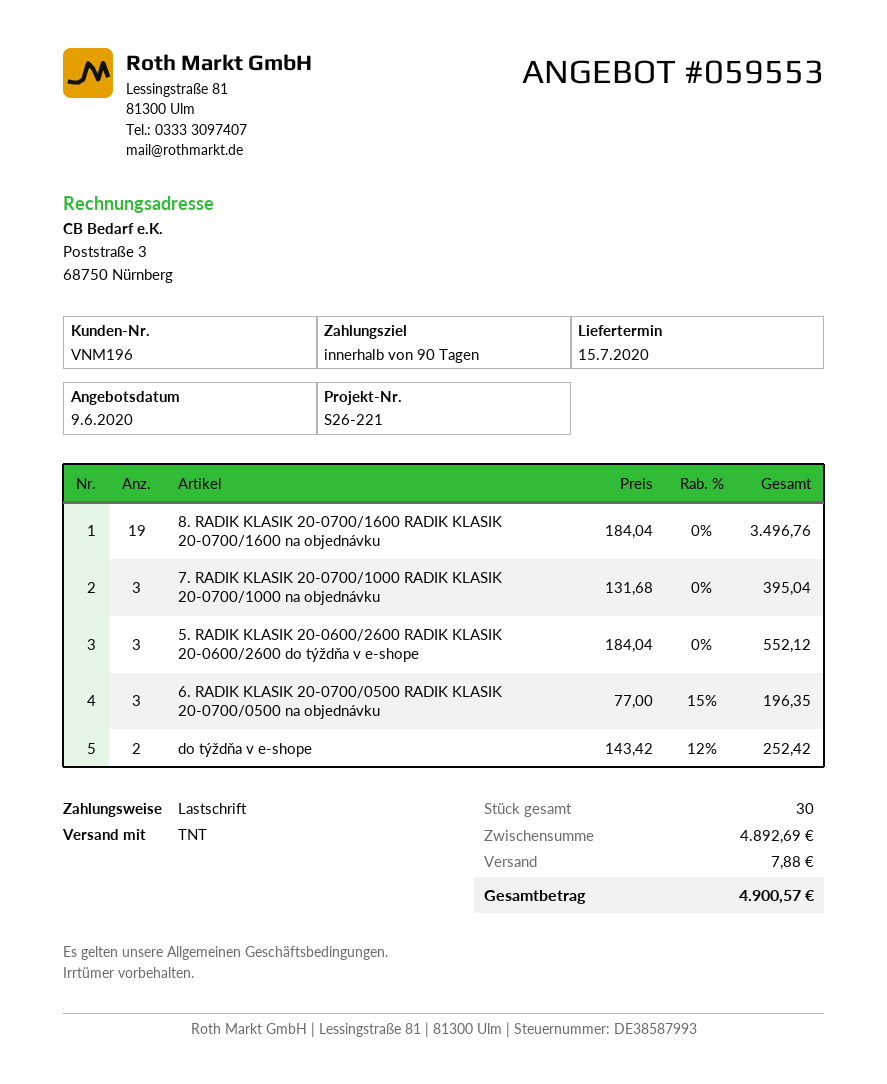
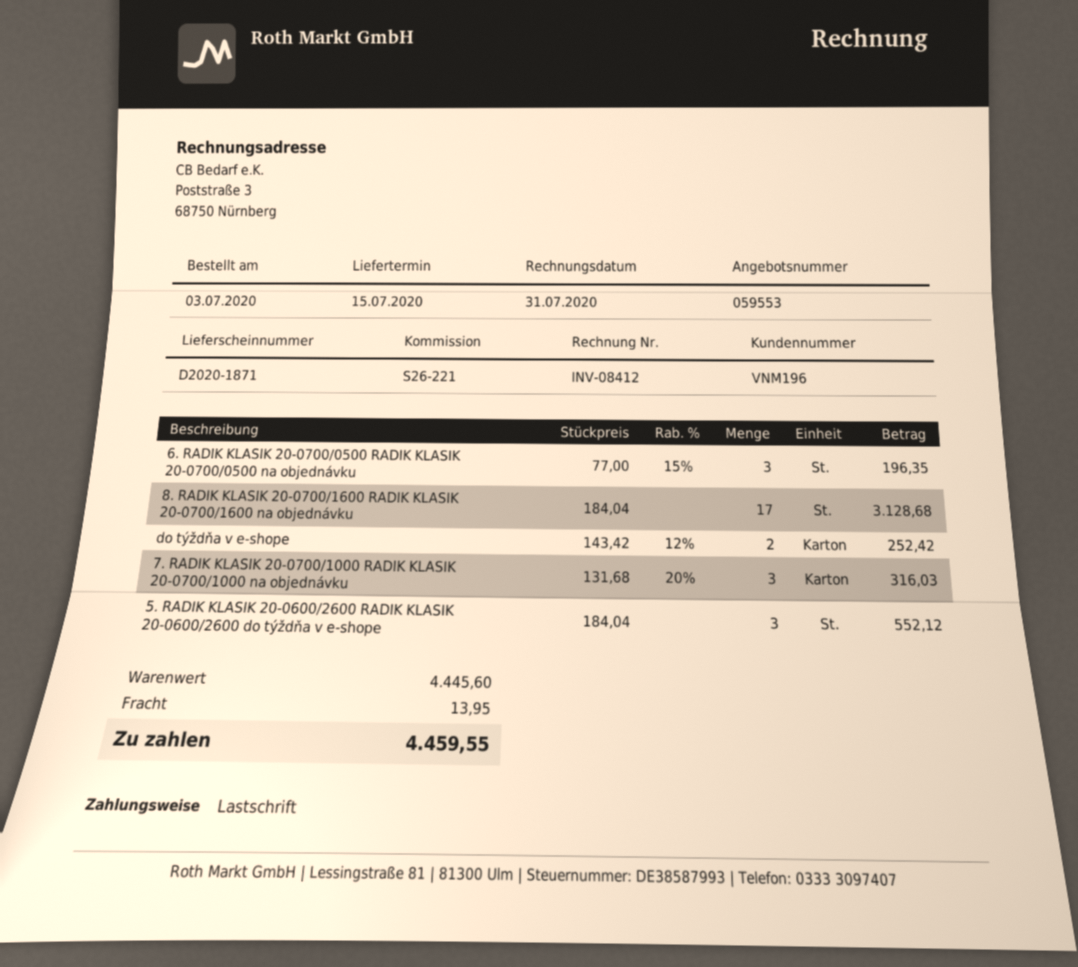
8. RADIK KLASIK 20-0700/1600 RADIK KLASIK 20-0700/1600 na objednávku: 19 x 184.04 = 3496.76 -> 17 x 184.04 = 3128.68
7. RADIK KLASIK 20-0700/1000 RADIK KLASIK 20-0700/1000 na objednávku: 3 x 131.68 = 395.04 -> 3 x 131.68 - 20% = 316.03
subtotal: 4892.69 -> 4445.60
shipping: 7.88 -> 13.95
total: 4900.57 -> 4459.55

